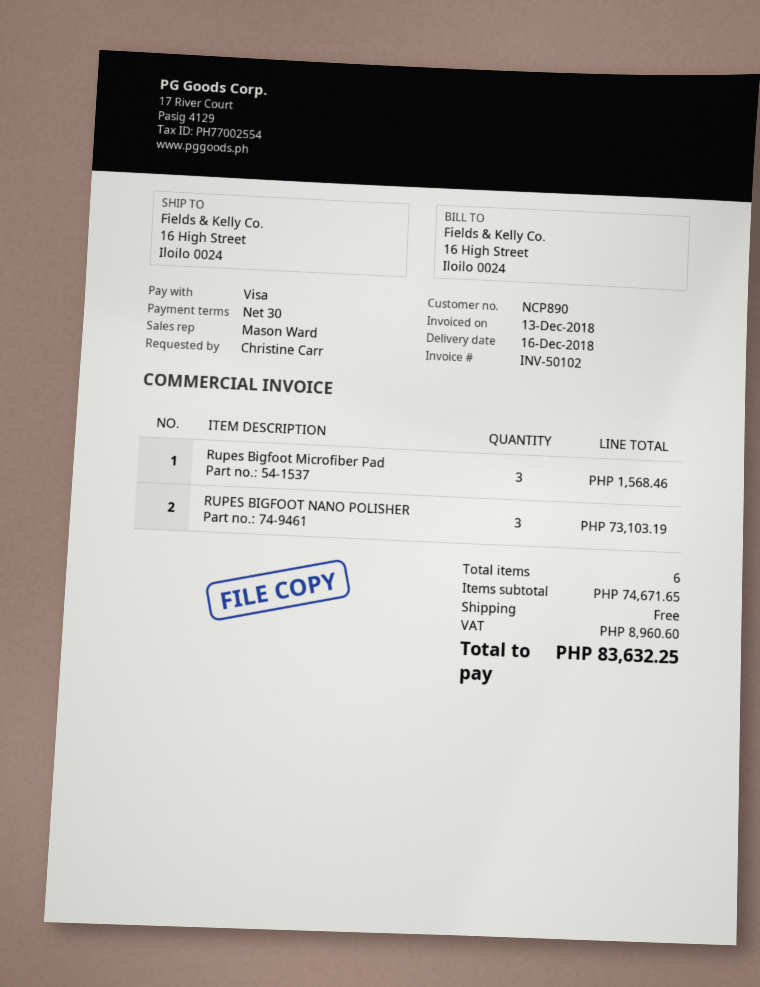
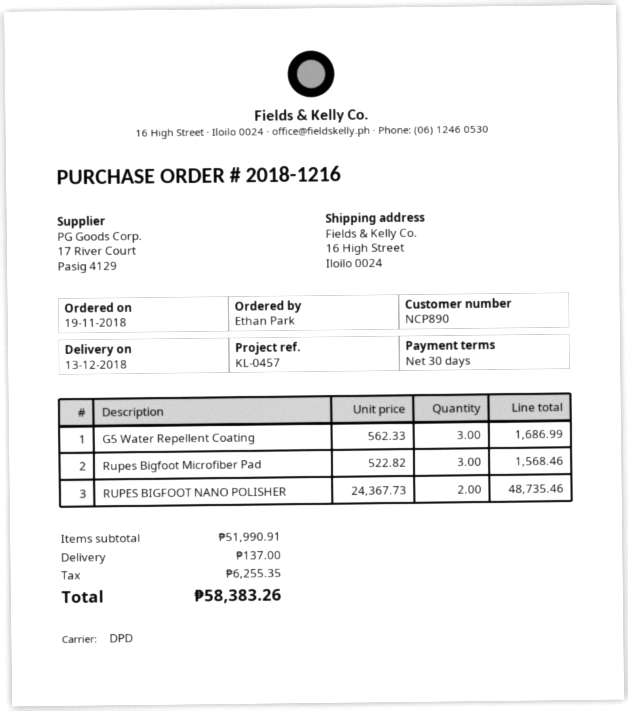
delivery date: 2018-12-16 -> 2018-12-13
ordered by: Christine Carr -> Ethan Park
RUPES BIGFOOT NANO POLISHER: 3 for 73103.19 -> 2 for 48735.46
G5 Water Repellent Coating: none -> 3 for 1686.99
subtotal: 74671.65 -> 51990.91
shipping: 0.00 -> 137.00
tax: 8960.60 -> 6255.35
total: 83632.25 -> 58383.26

